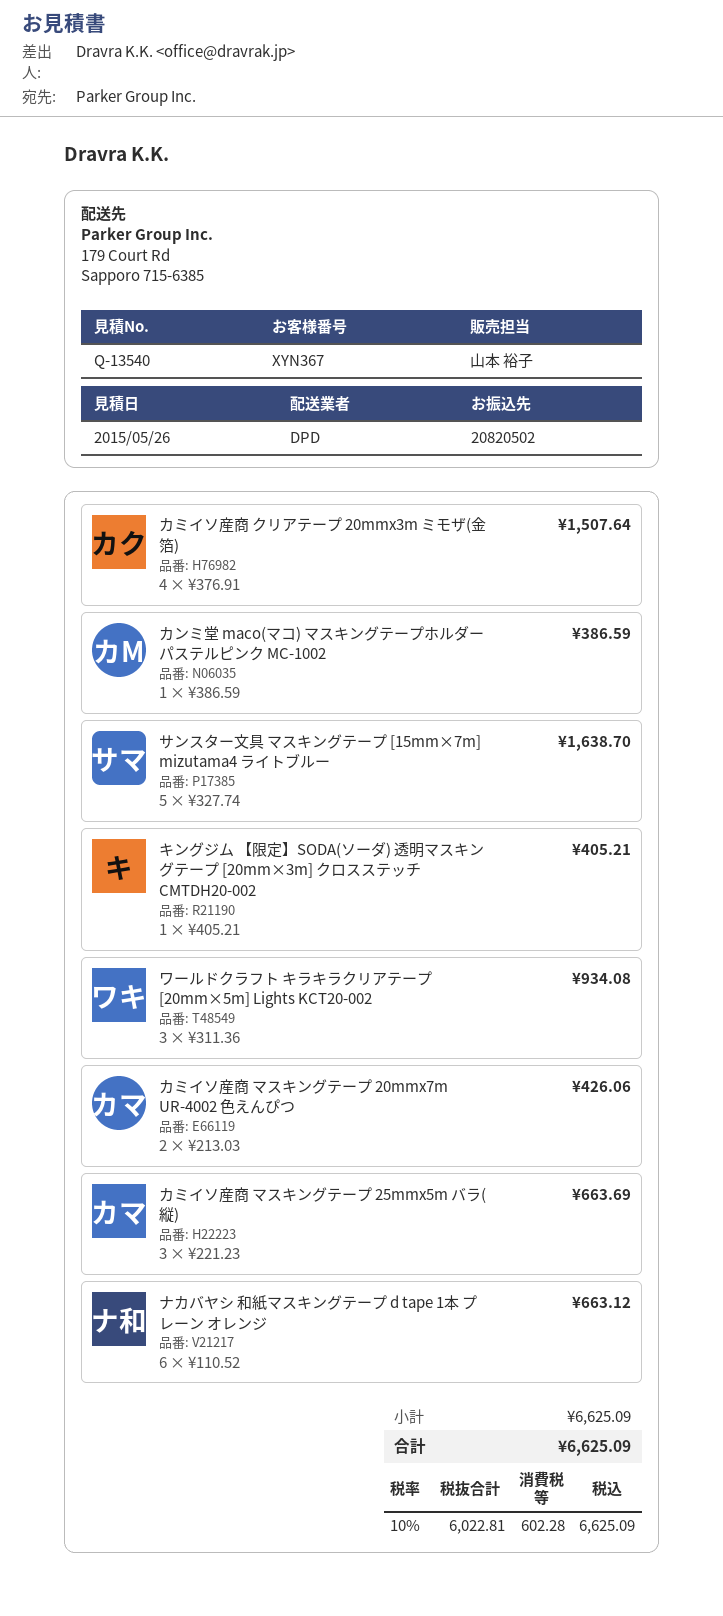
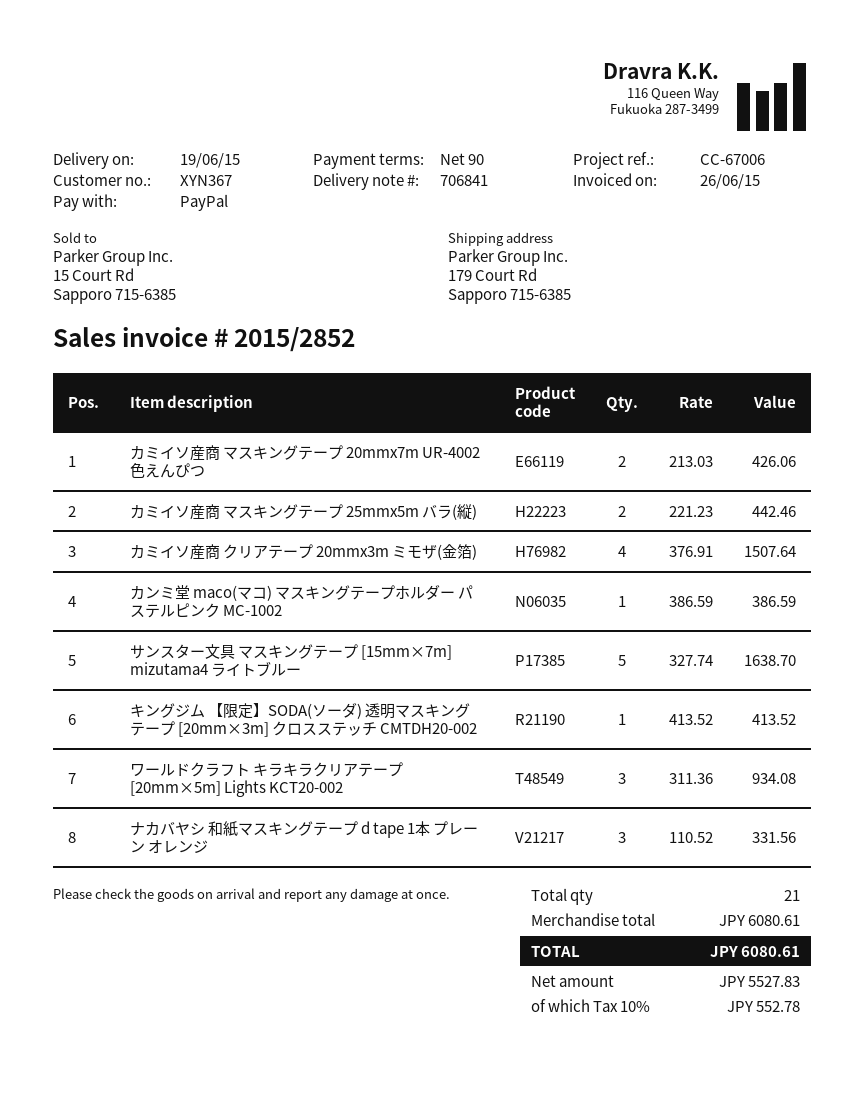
キングジム 【限定】SODA(ソーダ) 透明マスキングテープ [20mm×3m] クロスステッチ CMTDH20-002: 1 x 405.21 = 405.21 -> 1 x 413.52 = 413.52
カミイソ産商 マスキングテープ 25mmx5m バラ(縦): 3 x 221.23 = 663.69 -> 2 x 221.23 = 442.46
ナカバヤシ 和紙マスキングテープ d tape 1本 プレーン オレンジ: 6 x 110.52 = 663.12 -> 3 x 110.52 = 331.56
subtotal: 6625.09 -> 6080.61
net: 6022.81 -> 5527.83
tax: 10% = 602.28 -> 10% = 552.78
total: 6625.09 -> 6080.61

